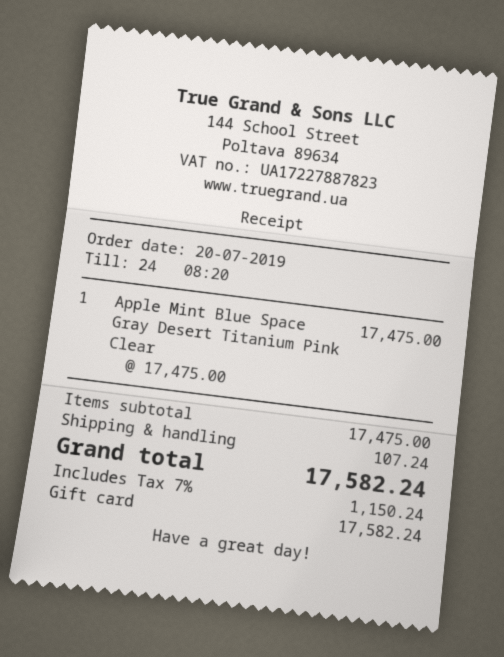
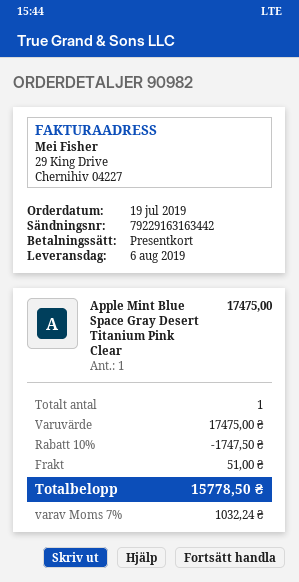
order date: 2019-07-20 -> 2019-07-19
discount: none -> 10% = 1747.50
shipping: 107.24 -> 51.00
tax: 7% = 1150.24 -> 7% = 1032.24
total: 17582.24 -> 15778.50

